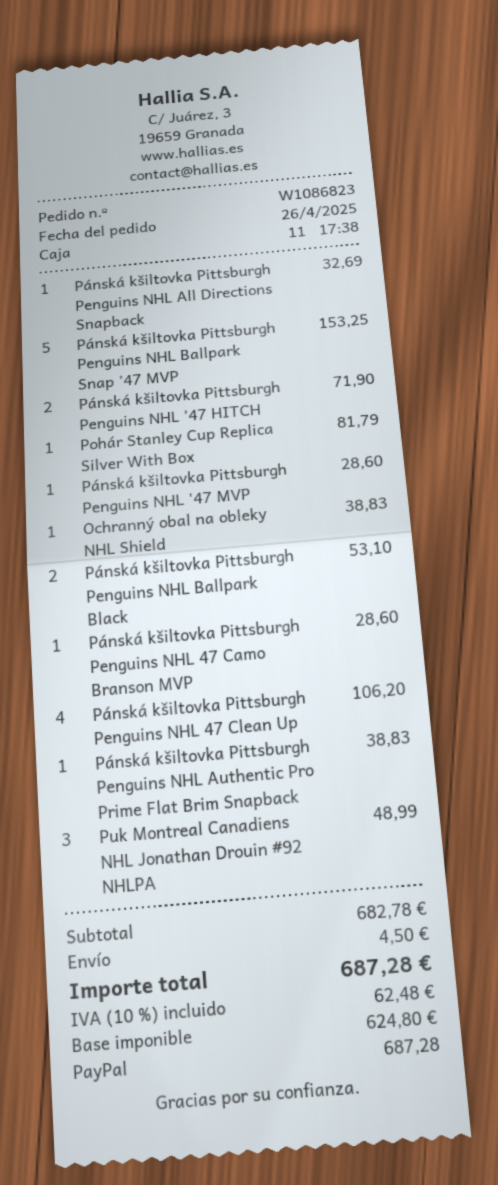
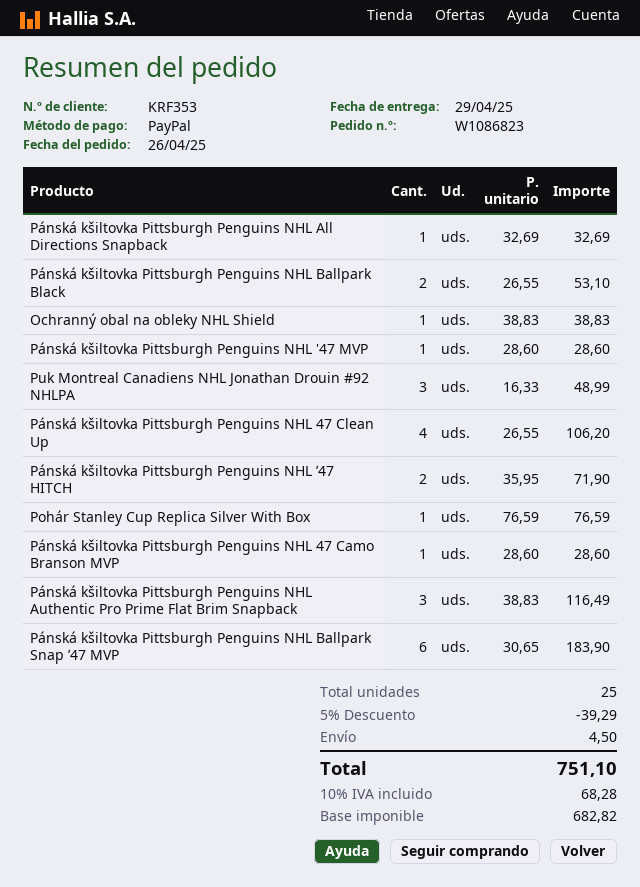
Pánská kšiltovka Pittsburgh Penguins NHL Ballpark Snap ’47 MVP: 5 for 153.25 -> 6 for 183.90
Pohár Stanley Cup Replica Silver With Box: 1 for 81.79 -> 1 for 76.59
Pánská kšiltovka Pittsburgh Penguins NHL Authentic Pro Prime Flat Brim Snapback: 1 for 38.83 -> 3 for 116.49
discount: none -> 5% = 39.29
net: 624.80 -> 682.82
tax: 10% = 62.48 -> 10% = 68.28
total: 687.28 -> 751.10

